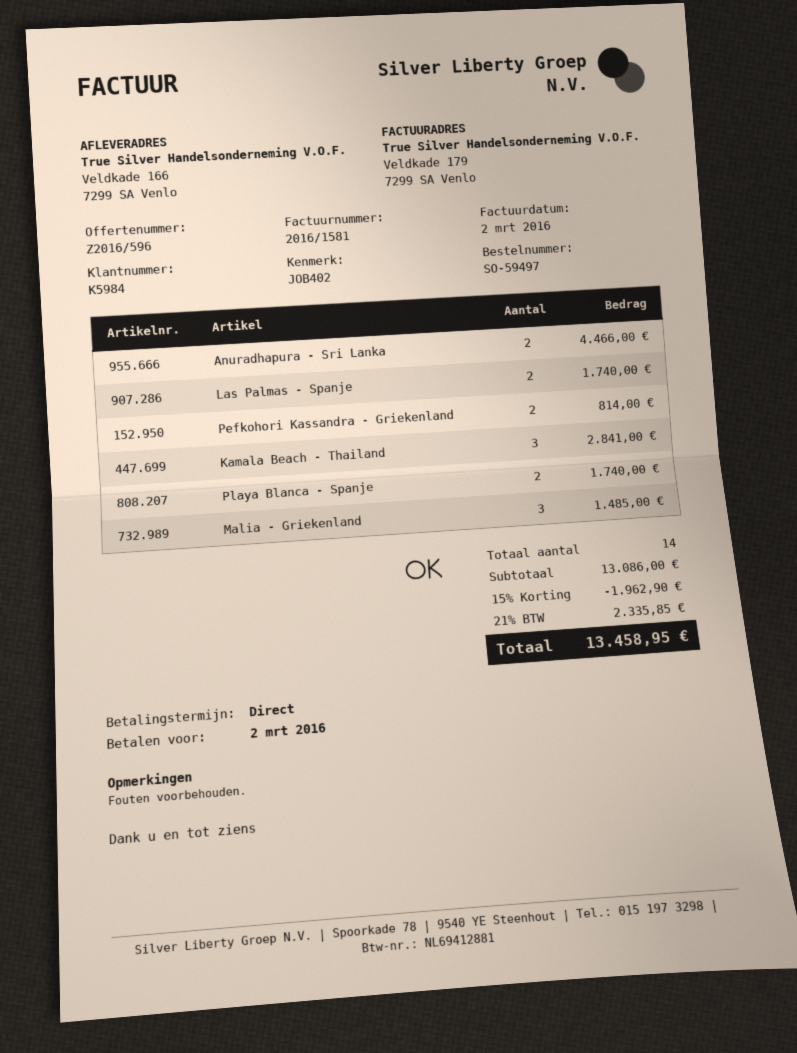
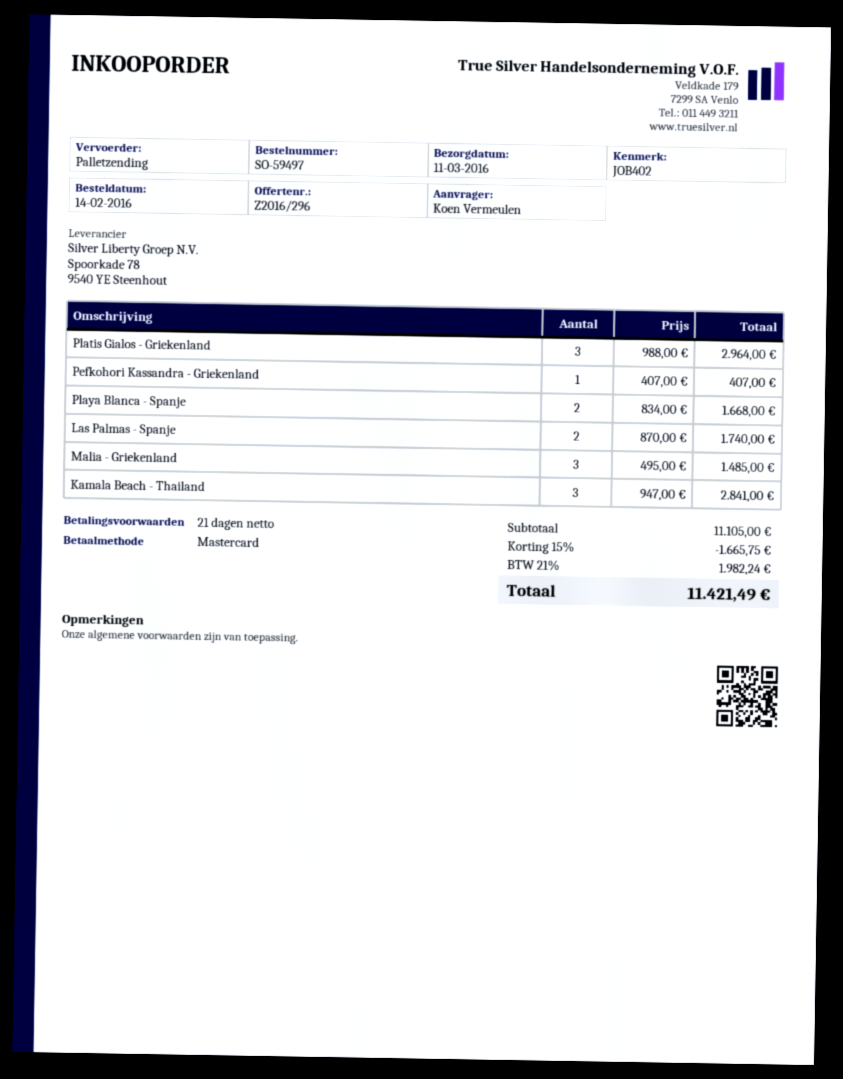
quote number: Z2016/596 -> Z2016/296
payment terms: on receipt -> 21 days
Anuradhapura - Sri Lanka: 2 for 4466.00 -> none
Pefkohori Kassandra - Griekenland: 2 for 814.00 -> 1 for 407.00
Playa Blanca - Spanje: 2 for 1740.00 -> 2 for 1668.00
Platis Gialos - Griekenland: none -> 3 for 2964.00
subtotal: 13086.00 -> 11105.00
discount: 15% = 1962.90 -> 15% = 1665.75
tax: 21% = 2335.85 -> 21% = 1982.24
total: 13458.95 -> 11421.49

